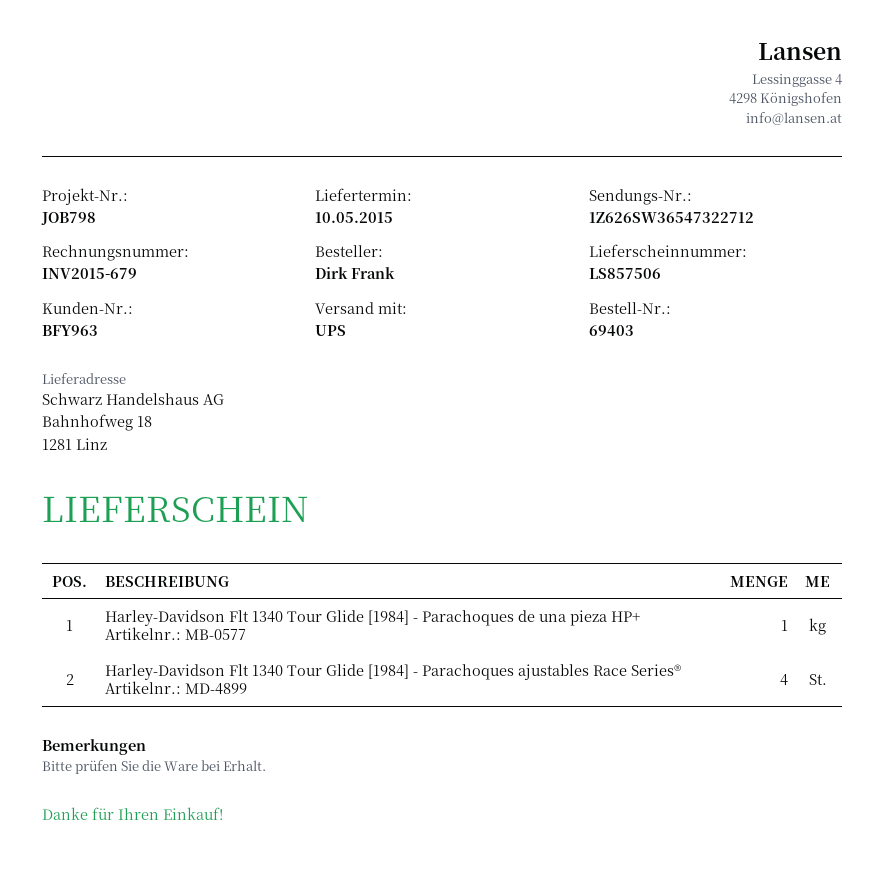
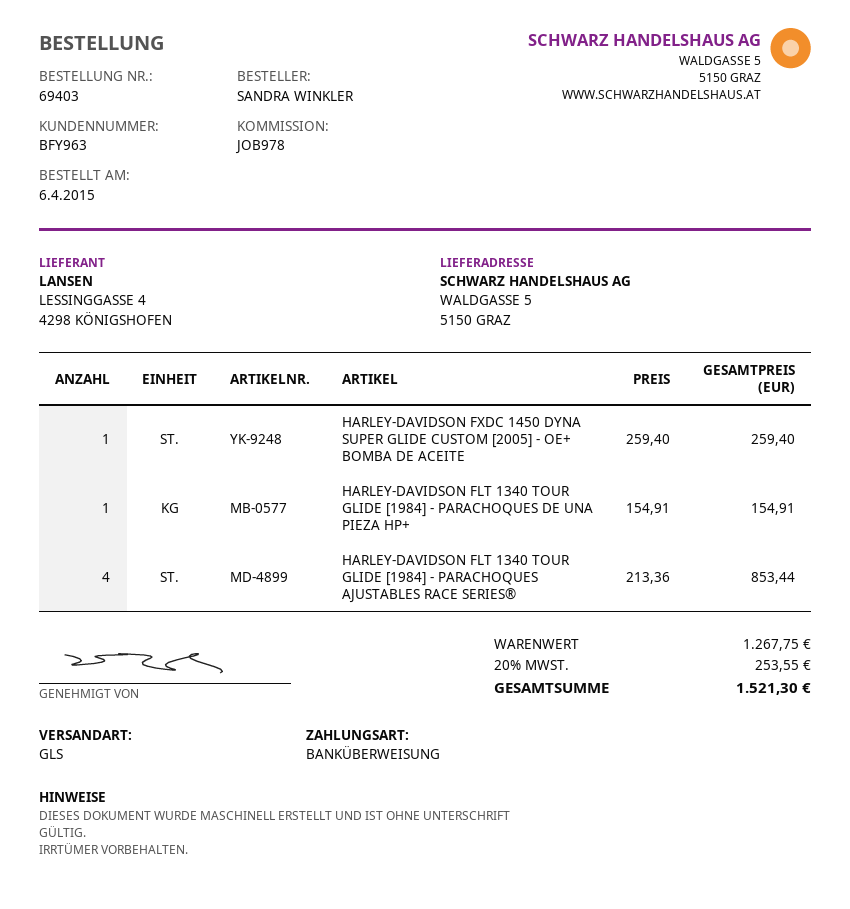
reference: JOB798 -> JOB978
ordered by: Dirk Frank -> SANDRA WINKLER
shipping method: UPS -> GLS
ship to: Bahnhofweg 18, 1281 Linz -> WALDGASSE 5, 5150 GRAZ
HARLEY-DAVIDSON FXDC 1450 DYNA SUPER GLIDE CUSTOM [2005] - OE+ BOMBA DE ACEITE: none -> 1

